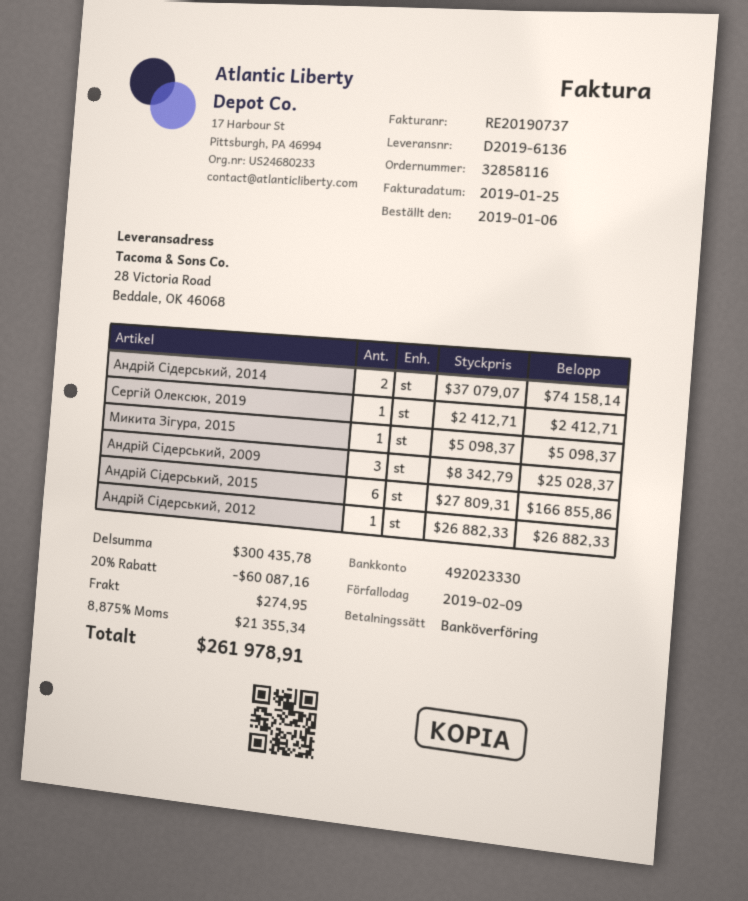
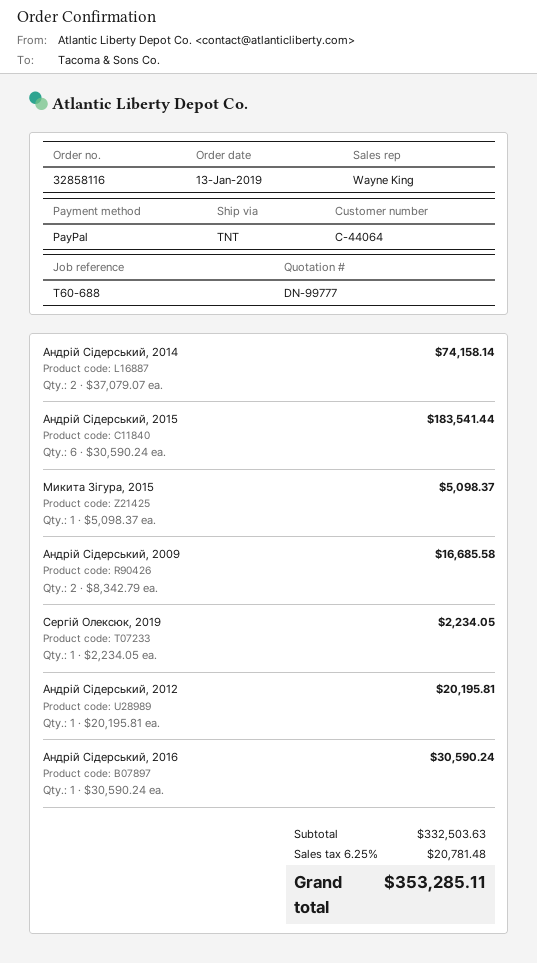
order date: 2019-01-06 -> 2019-01-13
payment method: bank transfer -> PayPal
Сергій Олексюк, 2019: 1 x 2412.71 = 2412.71 -> 1 x 2234.05 = 2234.05
Андрій Сідерський, 2009: 3 x 8342.79 = 25028.37 -> 2 x 8342.79 = 16685.58
Андрій Сідерський, 2015: 6 x 27809.31 = 166855.86 -> 6 x 30590.24 = 183541.44
Андрій Сідерський, 2012: 1 x 26882.33 = 26882.33 -> 1 x 20195.81 = 20195.81
Андрій Сідерський, 2016: none -> 1 x 30590.24 = 30590.24
subtotal: 300435.78 -> 332503.63
discount: 20% = 60087.16 -> none
shipping: 274.95 -> none
tax: 8.875% = 21355.34 -> 6.25% = 20781.48
total: 261978.91 -> 353285.11

